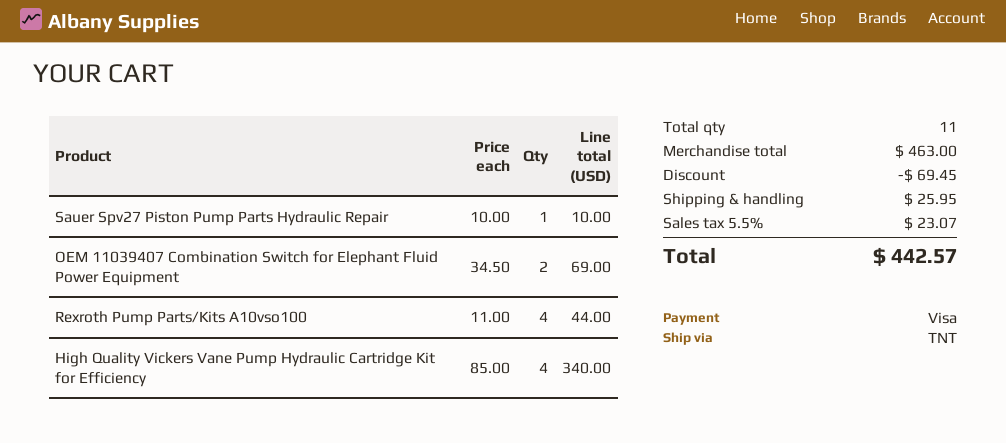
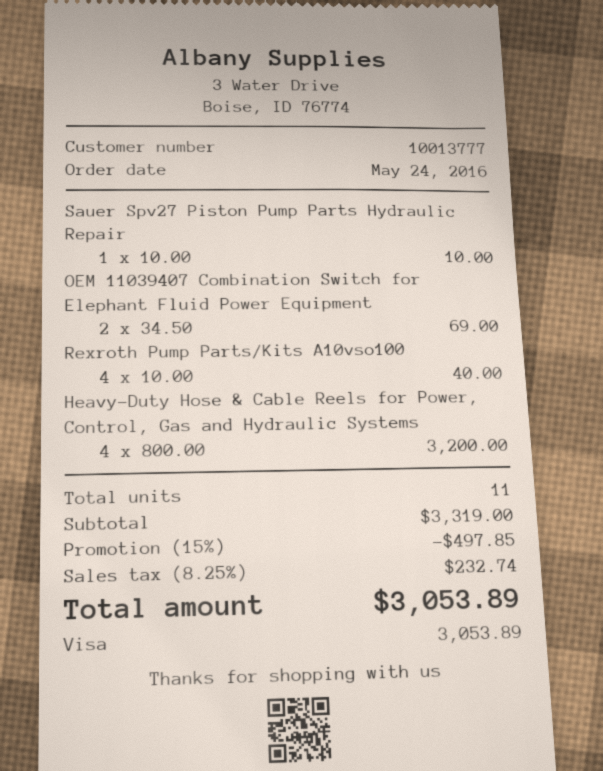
Rexroth Pump Parts/Kits A10vso100: 4 x 11.00 = 44.00 -> 4 x 10.00 = 40.00
High Quality Vickers Vane Pump Hydraulic Cartridge Kit for Efficiency: 4 x 85.00 = 340.00 -> none
Heavy-Duty Hose & Cable Reels for Power, Control, Gas and Hydraulic Systems: none -> 4 x 800.00 = 3200.00
subtotal: 463.00 -> 3319.00
discount: 69.45 -> 497.85
shipping: 25.95 -> none
tax: 5.5% = 23.07 -> 8.25% = 232.74
total: 442.57 -> 3053.89

